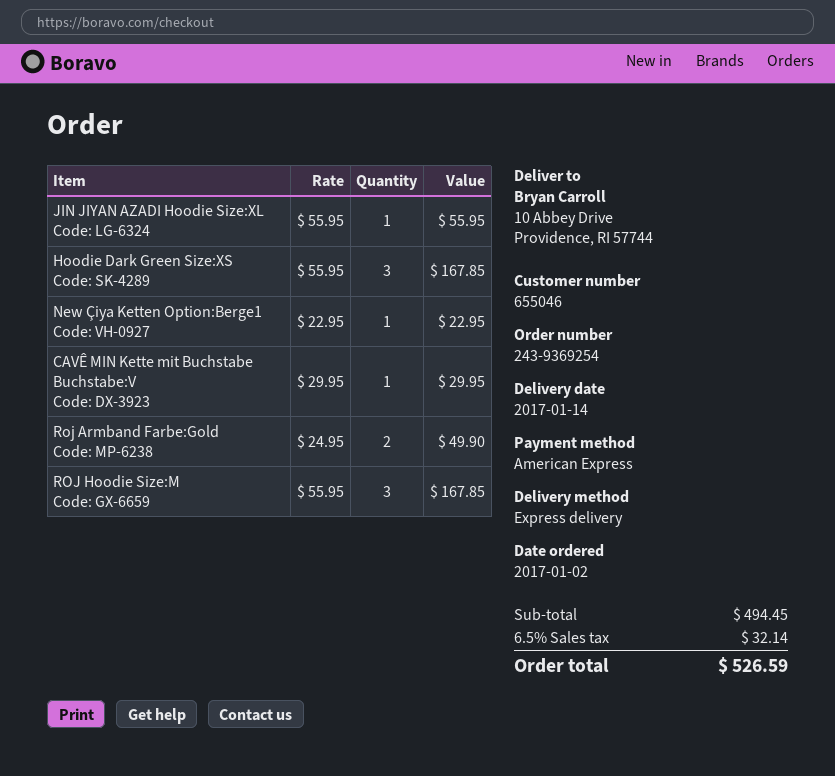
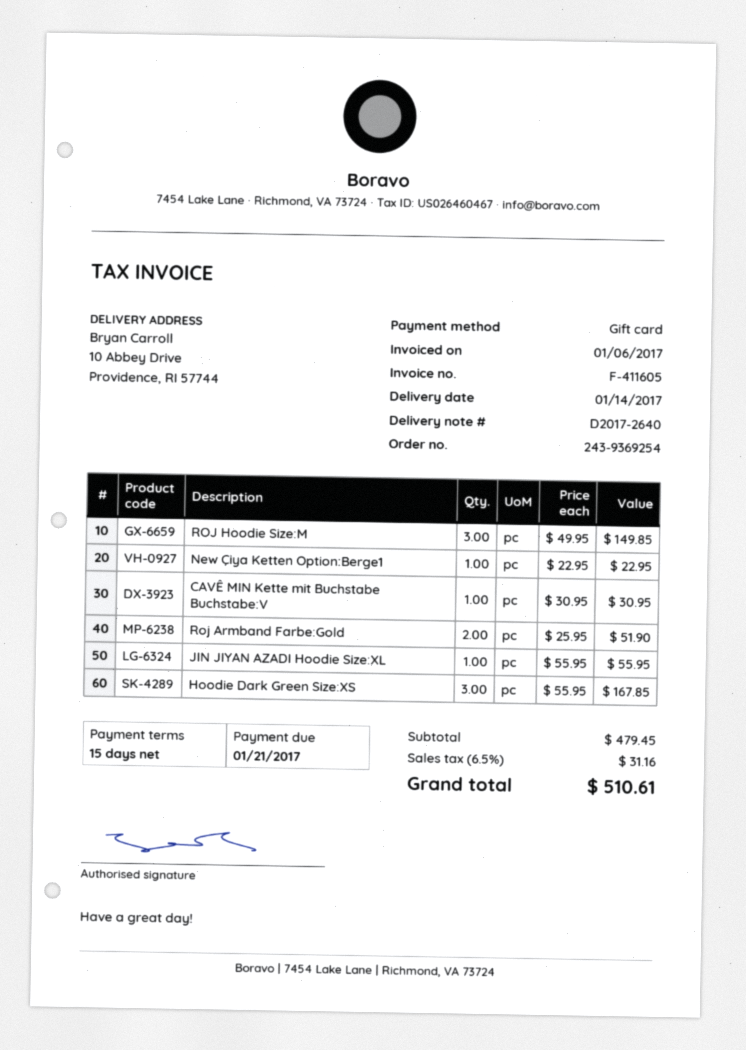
payment method: American Express -> gift card
CAVÊ MIN Kette mit Buchstabe Buchstabe:V: 1 x 29.95 = 29.95 -> 1 x 30.95 = 30.95
Roj Armband Farbe:Gold: 2 x 24.95 = 49.90 -> 2 x 25.95 = 51.90
ROJ Hoodie Size:M: 3 x 55.95 = 167.85 -> 3 x 49.95 = 149.85
subtotal: 494.45 -> 479.45
tax: 6.5% = 32.14 -> 6.5% = 31.16
total: 526.59 -> 510.61

